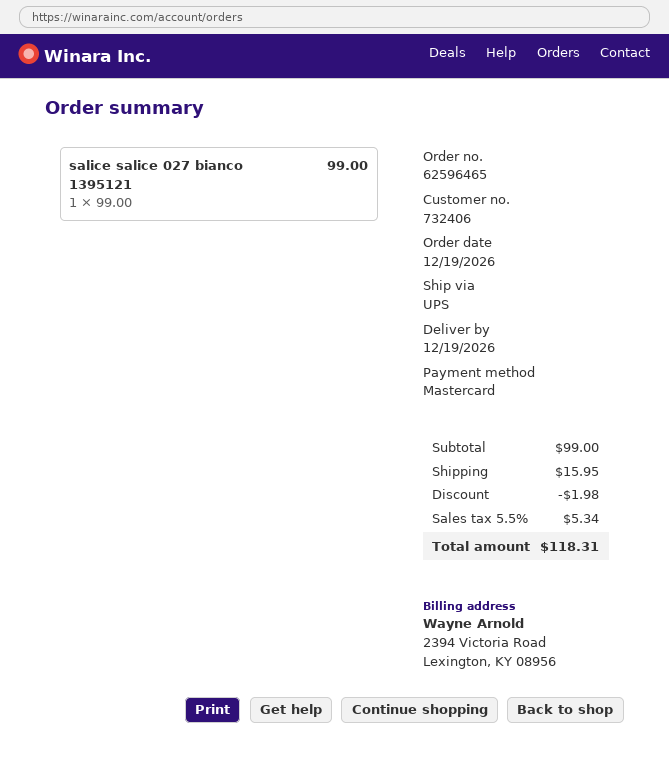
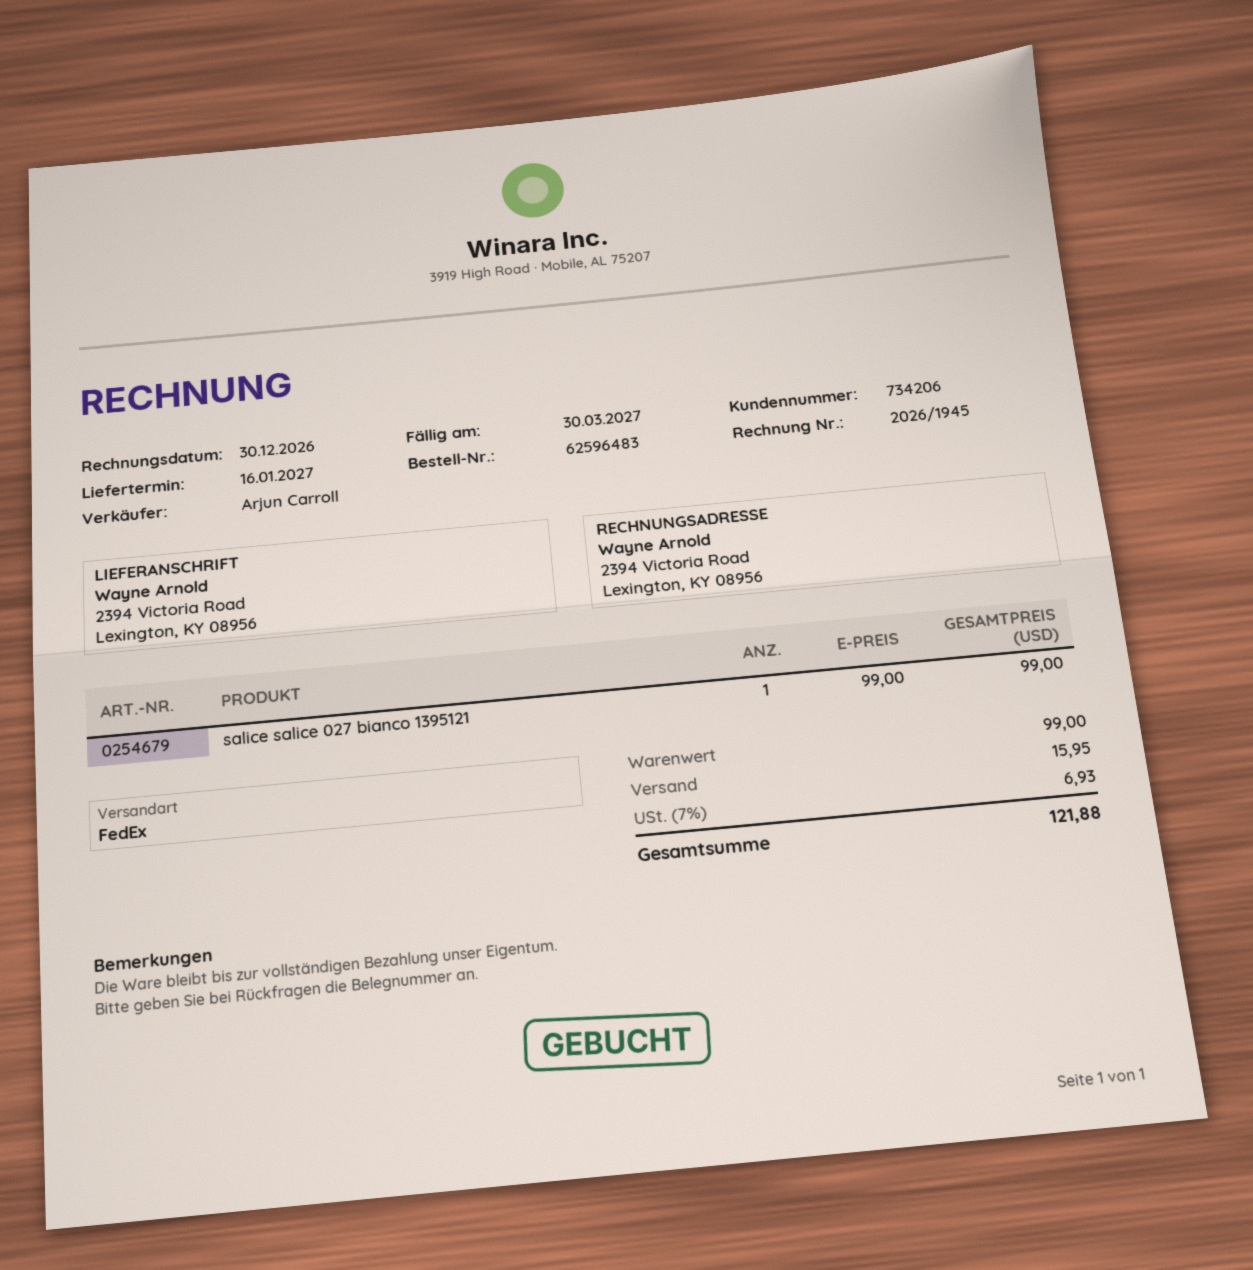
order number: 62596465 -> 62596483
delivery date: 2026-12-19 -> 2027-01-16
customer number: 732406 -> 734206
shipping method: UPS -> FedEx
discount: 1.98 -> none
tax: 5.5% = 5.34 -> 7% = 6.93
total: 118.31 -> 121.88

